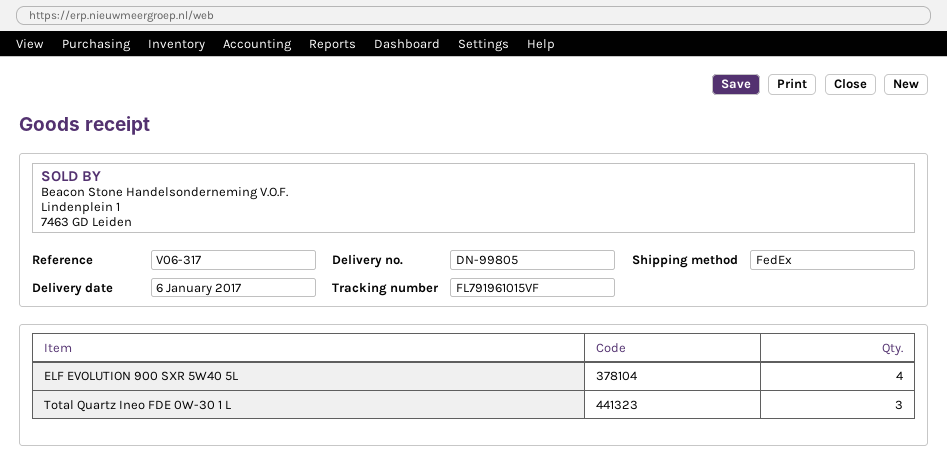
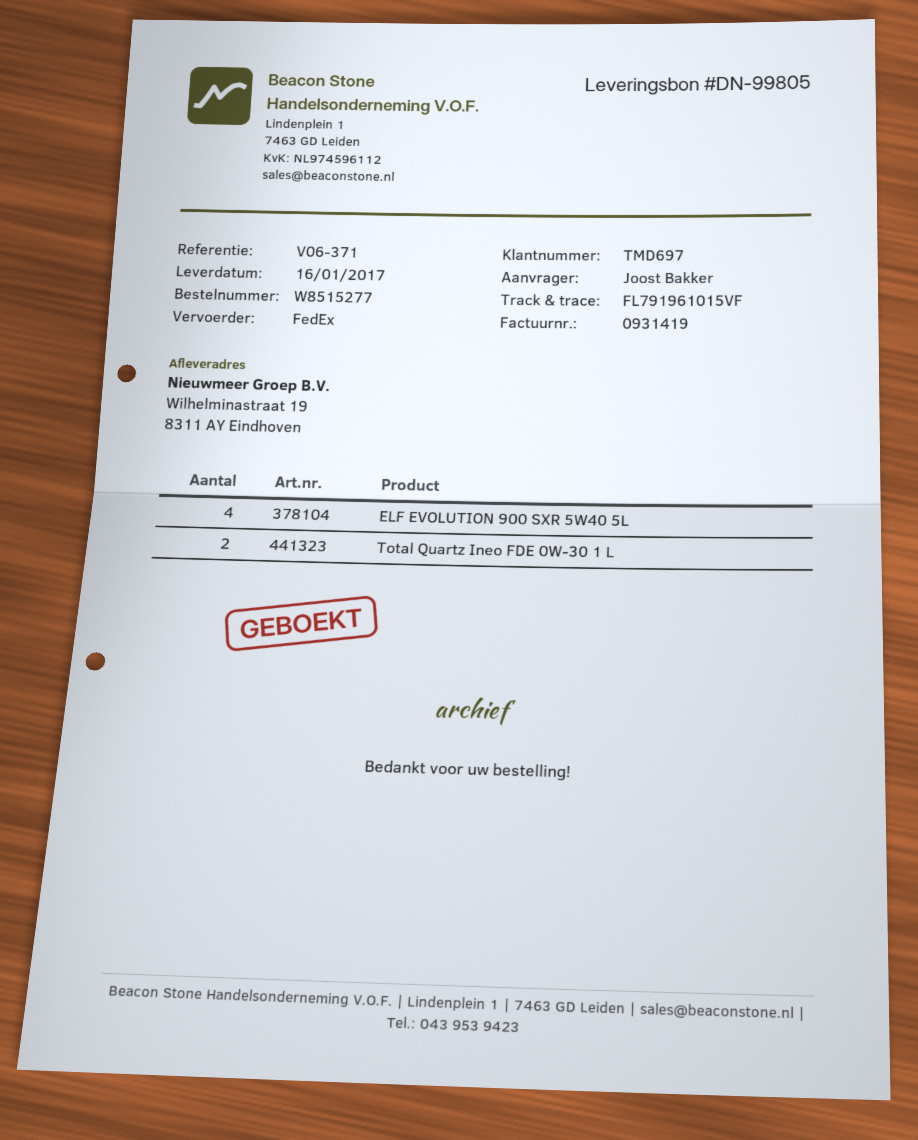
delivery date: 2017-01-06 -> 2017-01-16
reference: V06-317 -> V06-371
Total Quartz Ineo FDE 0W-30 1 L: 3 -> 2

